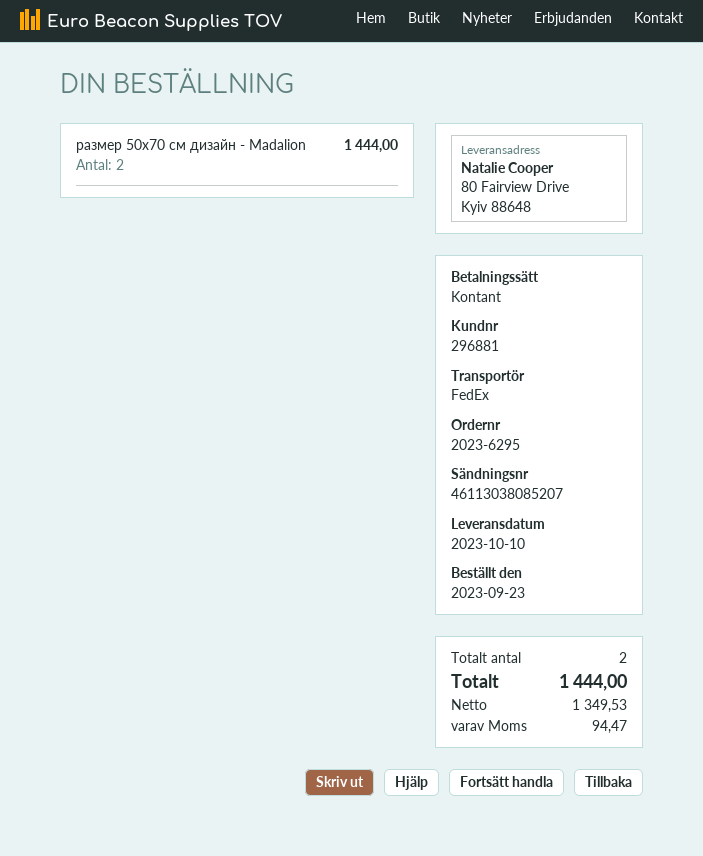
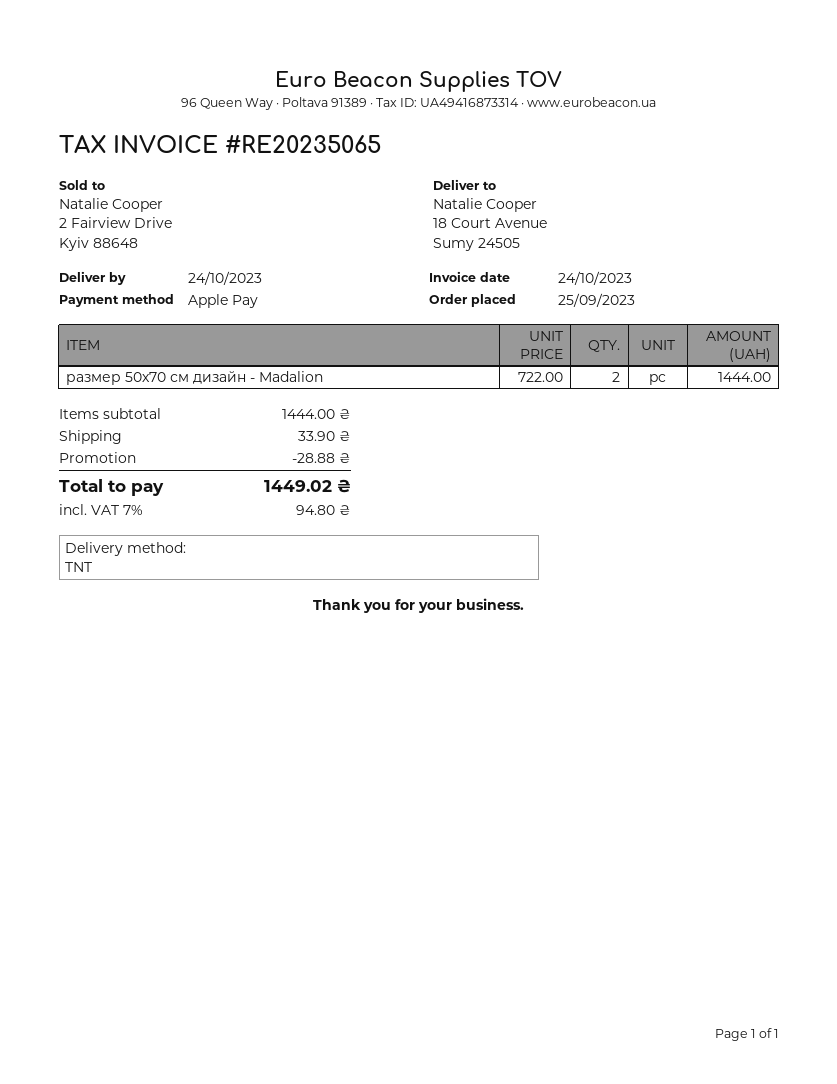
order date: 2023-09-23 -> 2023-09-25
delivery date: 2023-10-10 -> 2023-10-24
payment method: cash -> Apple Pay
shipping method: FedEx -> TNT
ship to: 80 Fairview Drive, Kyiv 88648 -> 18 Court Avenue, Sumy 24505
discount: none -> 28.88
shipping: none -> 33.90
tax: 94.47 -> 94.80
total: 1444.00 -> 1449.02

